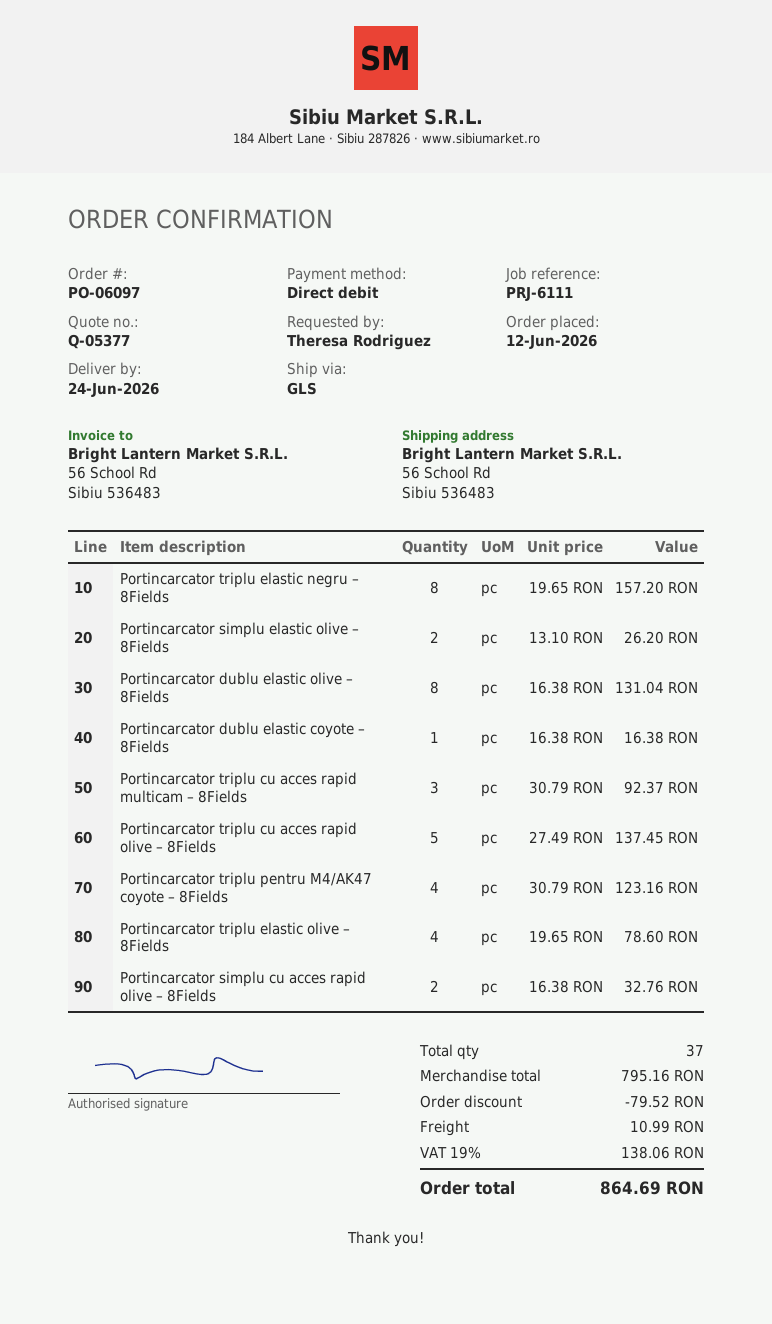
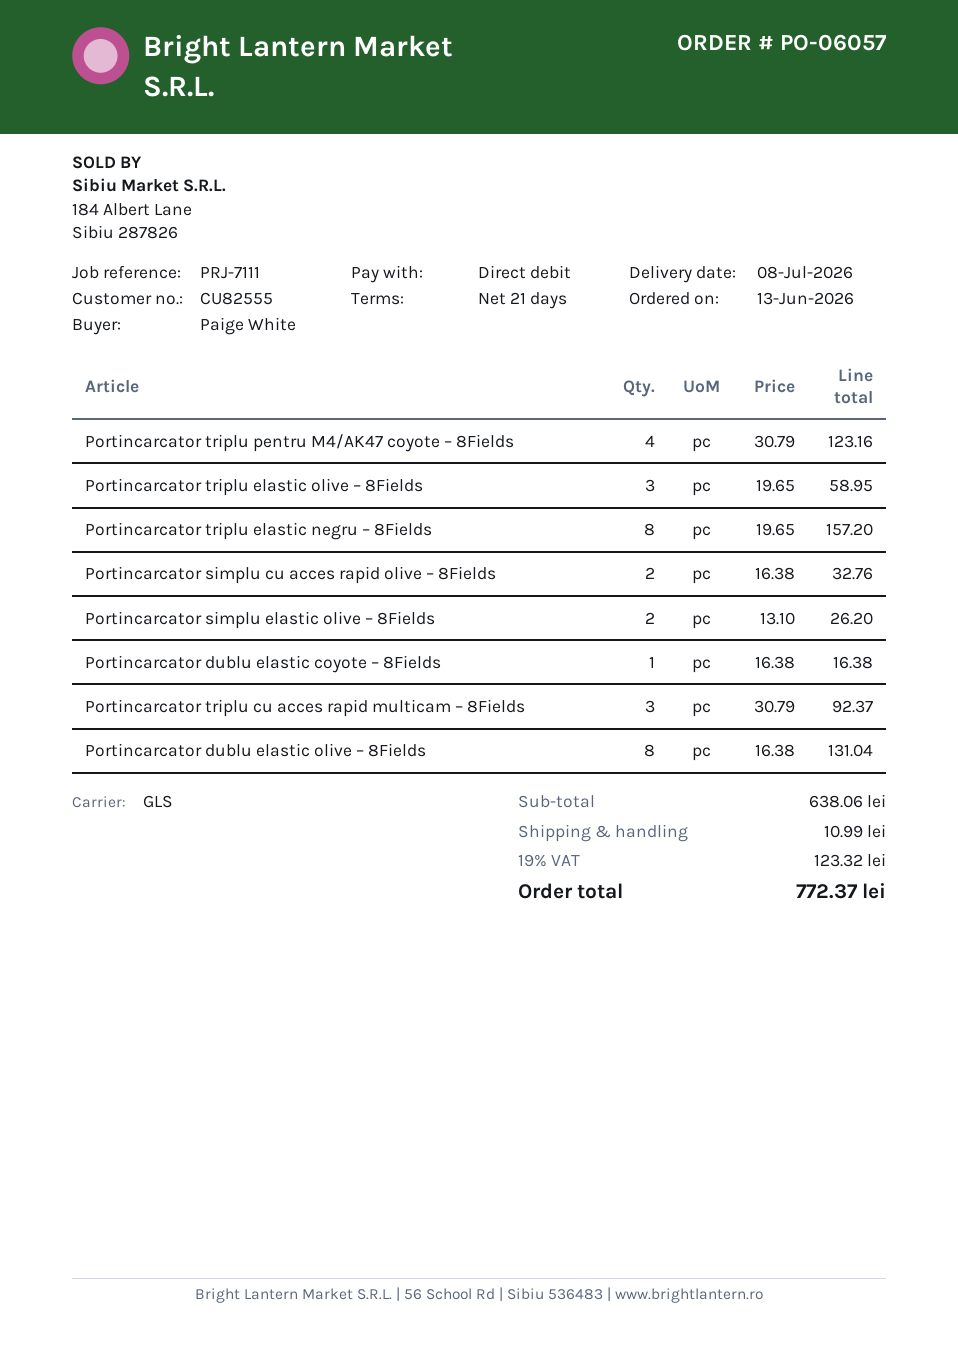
order number: PO-06097 -> PO-06057
order date: 2026-06-12 -> 2026-06-13
delivery date: 2026-06-24 -> 2026-07-08
reference: PRJ-6111 -> PRJ-7111
ordered by: Theresa Rodriguez -> Paige White
Portincarcator triplu cu acces rapid olive – 8Fields: 5 x 27.49 = 137.45 -> none
Portincarcator triplu elastic olive – 8Fields: 4 x 19.65 = 78.60 -> 3 x 19.65 = 58.95
subtotal: 795.16 -> 638.06
discount: 79.52 -> none
tax: 19% = 138.06 -> 19% = 123.32
total: 864.69 -> 772.37

